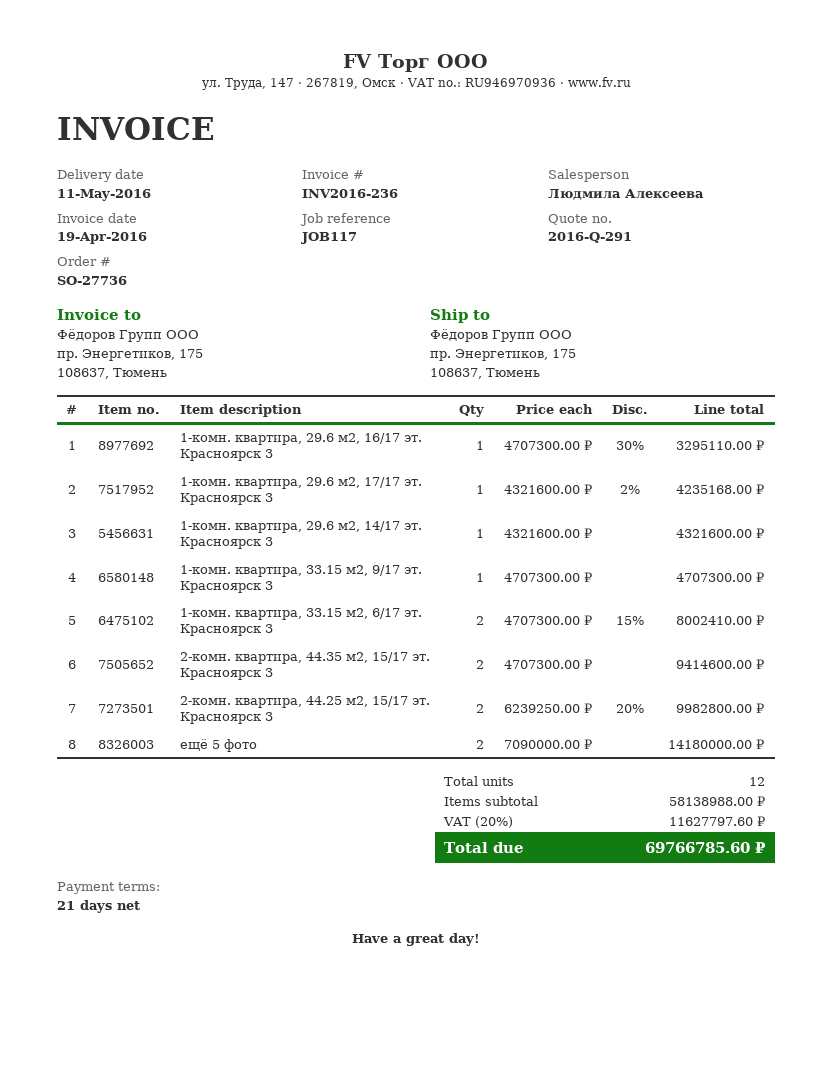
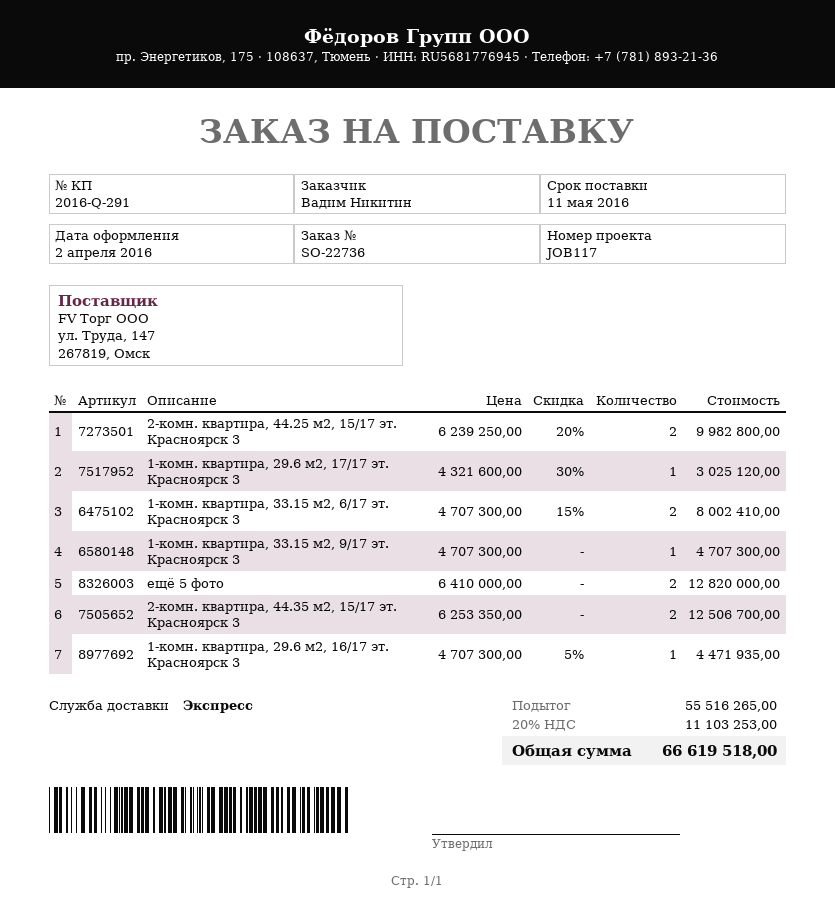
order number: SO-27736 -> SO-22736
1-комн. квартира, 29.6 м2, 16/17 эт. Красноярск 3: 1 x 4707300.00 - 30% = 3295110.00 -> 1 x 4707300.00 - 5% = 4471935.00
1-комн. квартира, 29.6 м2, 17/17 эт. Красноярск 3: 1 x 4321600.00 - 2% = 4235168.00 -> 1 x 4321600.00 - 30% = 3025120.00
1-комн. квартира, 29.6 м2, 14/17 эт. Красноярск 3: 1 x 4321600.00 = 4321600.00 -> none
2-комн. квартира, 44.35 м2, 15/17 эт. Красноярск 3: 2 x 4707300.00 = 9414600.00 -> 2 x 6253350.00 = 12506700.00
ещё 5 фото: 2 x 7090000.00 = 14180000.00 -> 2 x 6410000.00 = 12820000.00
subtotal: 58138988.00 -> 55516265.00
tax: 20% = 11627797.60 -> 20% = 11103253.00
total: 69766785.60 -> 66619518.00

